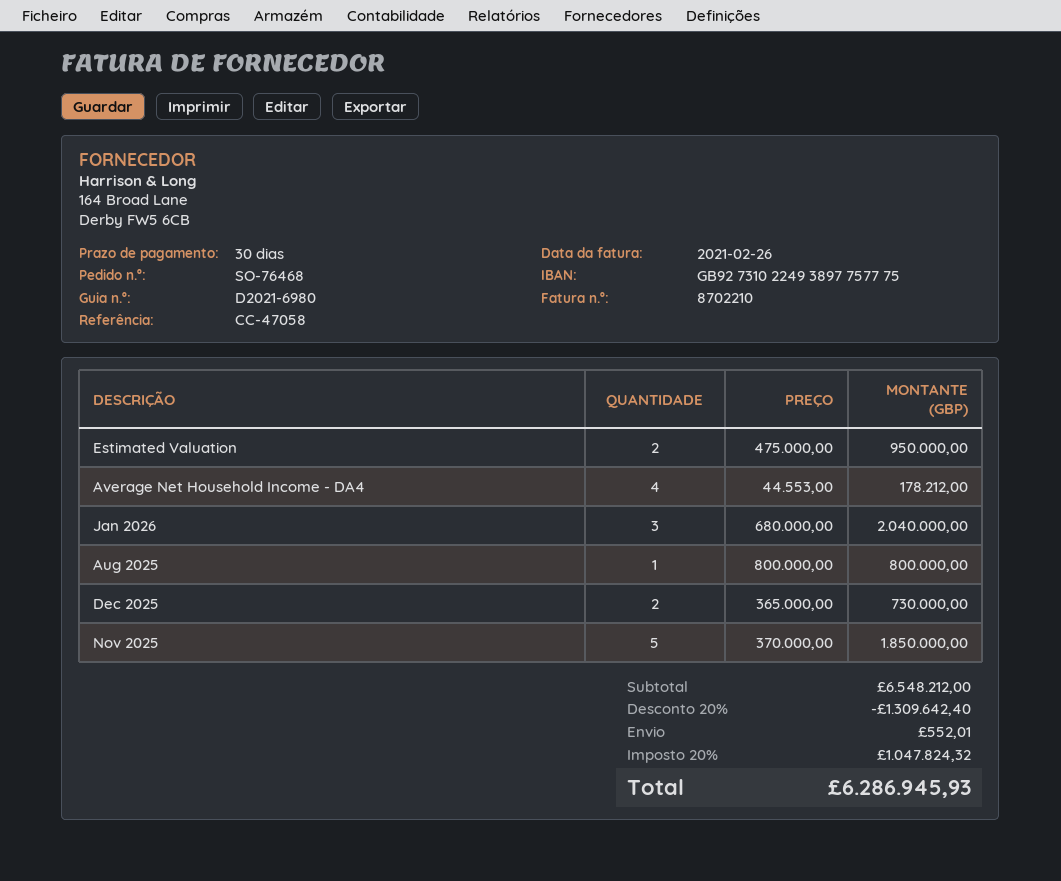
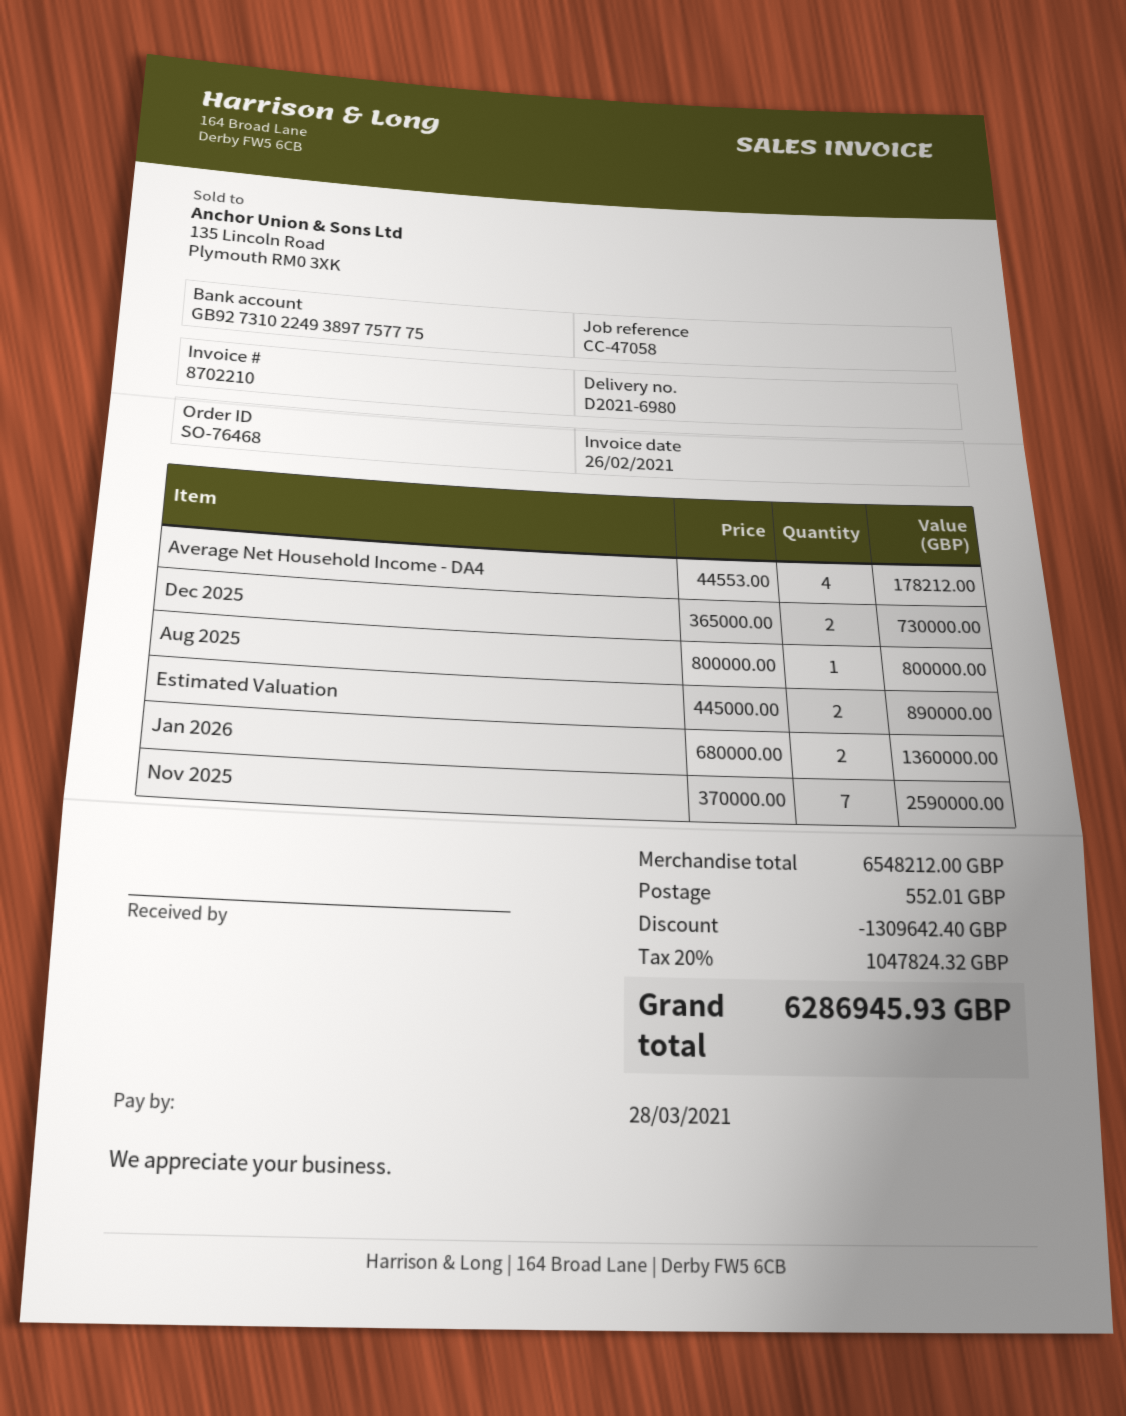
Estimated Valuation: 2 x 475000.00 = 950000.00 -> 2 x 445000.00 = 890000.00
Jan 2026: 3 x 680000.00 = 2040000.00 -> 2 x 680000.00 = 1360000.00
Nov 2025: 5 x 370000.00 = 1850000.00 -> 7 x 370000.00 = 2590000.00

